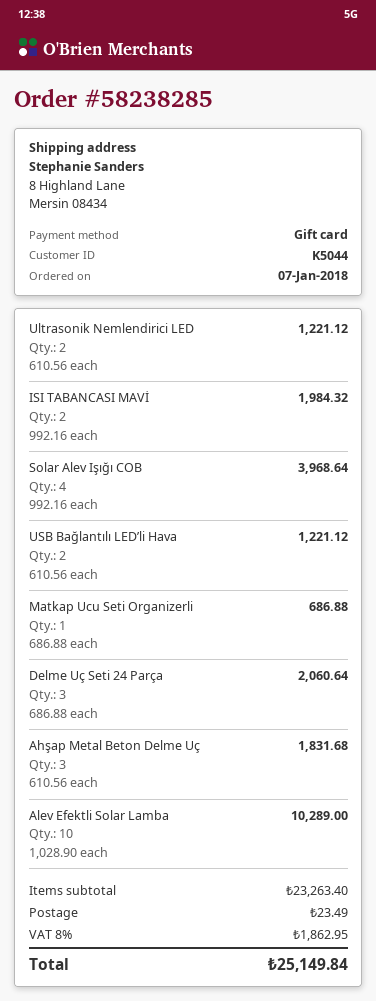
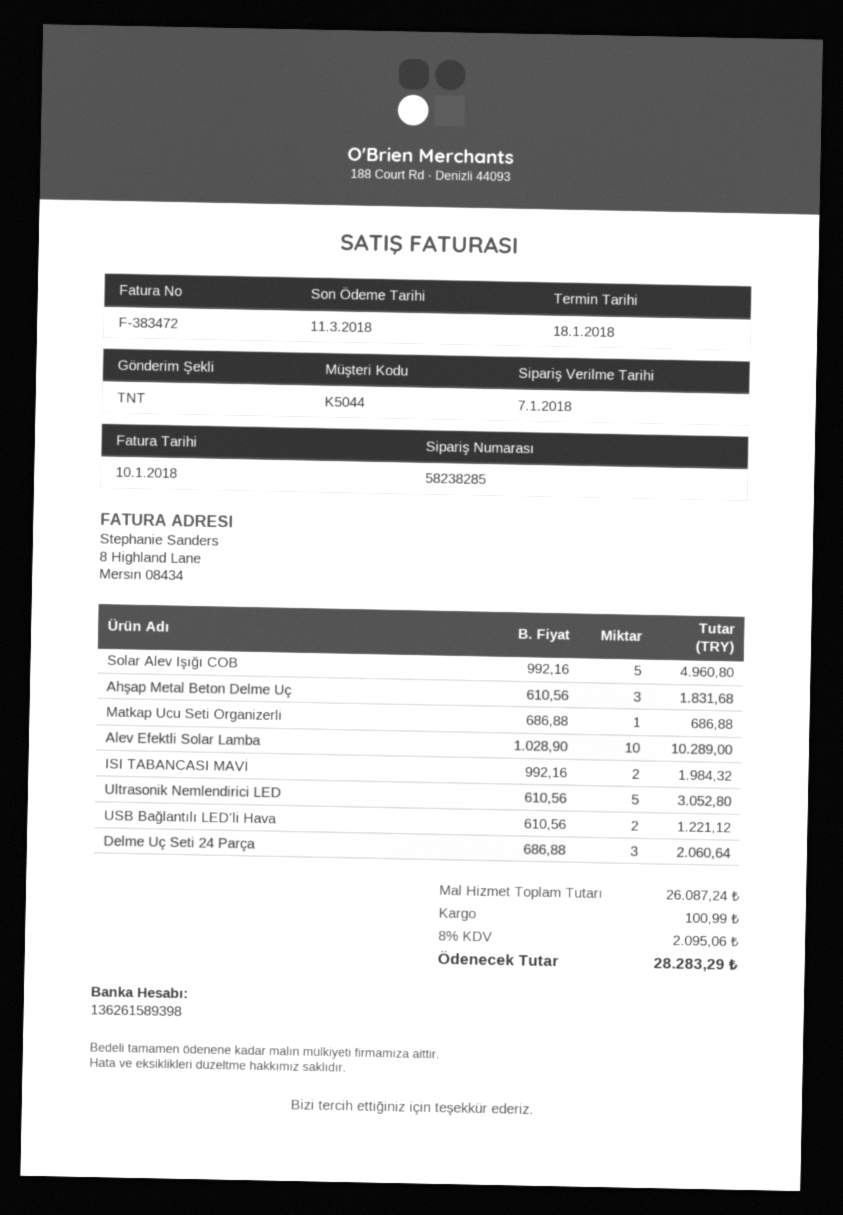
Ultrasonik Nemlendirici LED: 2 x 610.56 = 1221.12 -> 5 x 610.56 = 3052.80
Solar Alev Işığı COB: 4 x 992.16 = 3968.64 -> 5 x 992.16 = 4960.80
subtotal: 23263.40 -> 26087.24
shipping: 23.49 -> 100.99
tax: 8% = 1862.95 -> 8% = 2095.06
total: 25149.84 -> 28283.29

